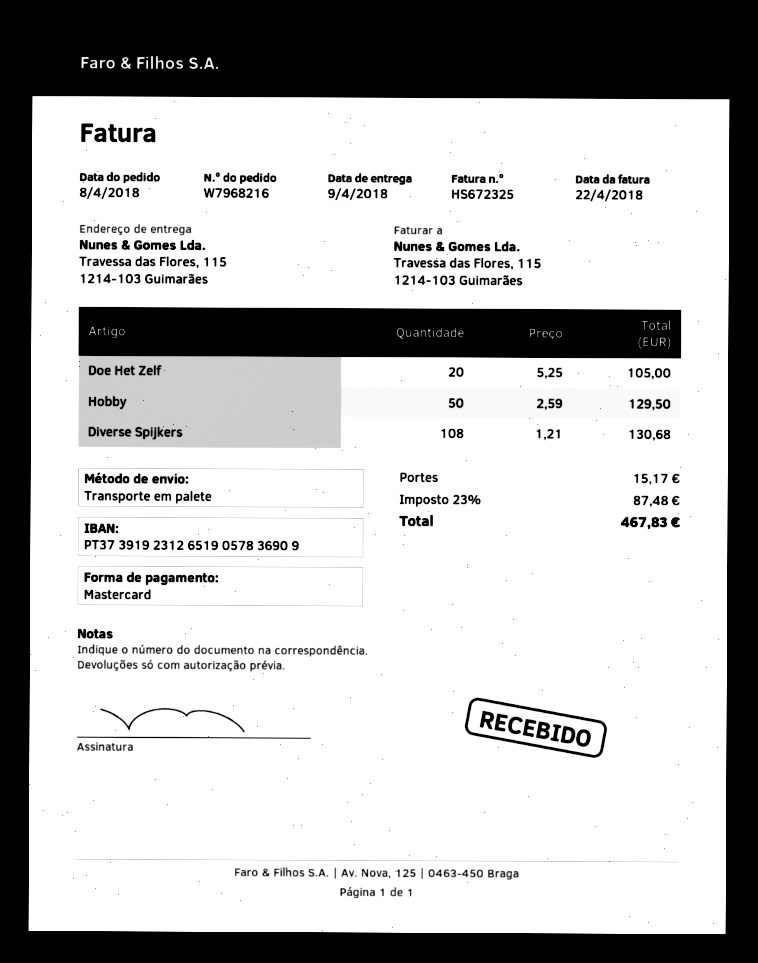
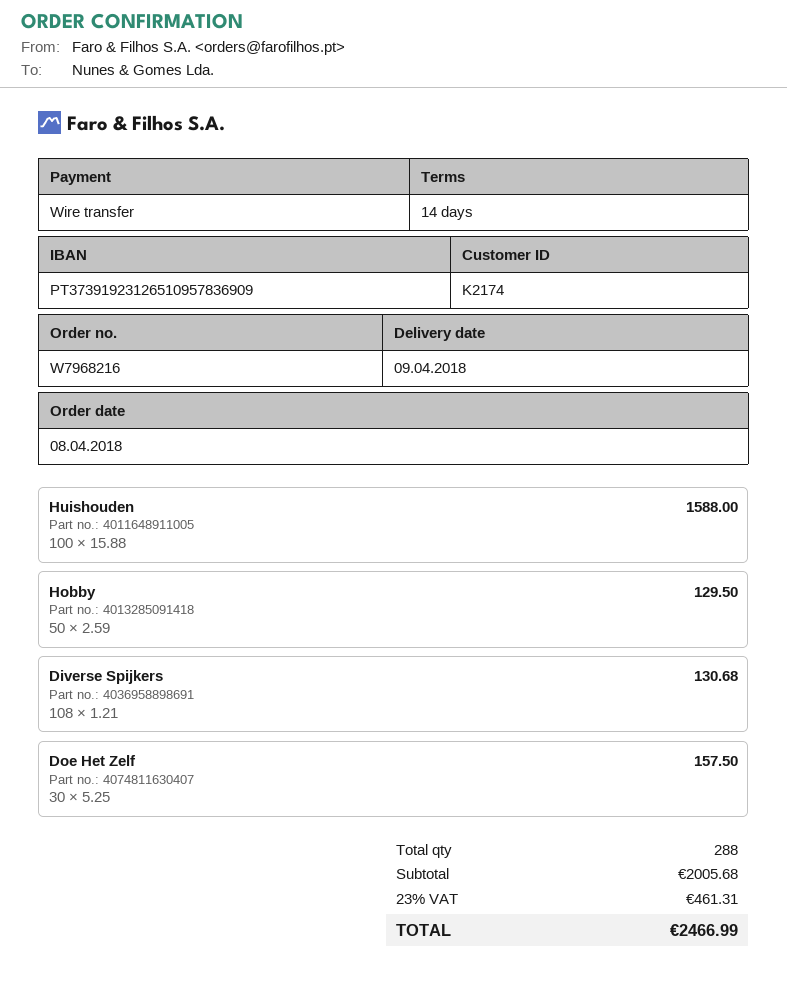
payment method: Mastercard -> bank transfer
bank account: PT37391923126519057836909 -> PT37391923126510957836909
Doe Het Zelf: 20 x 5.25 = 105.00 -> 30 x 5.25 = 157.50
Huishouden: none -> 100 x 15.88 = 1588.00
shipping: 15.17 -> none
tax: 23% = 87.48 -> 23% = 461.31
total: 467.83 -> 2466.99

